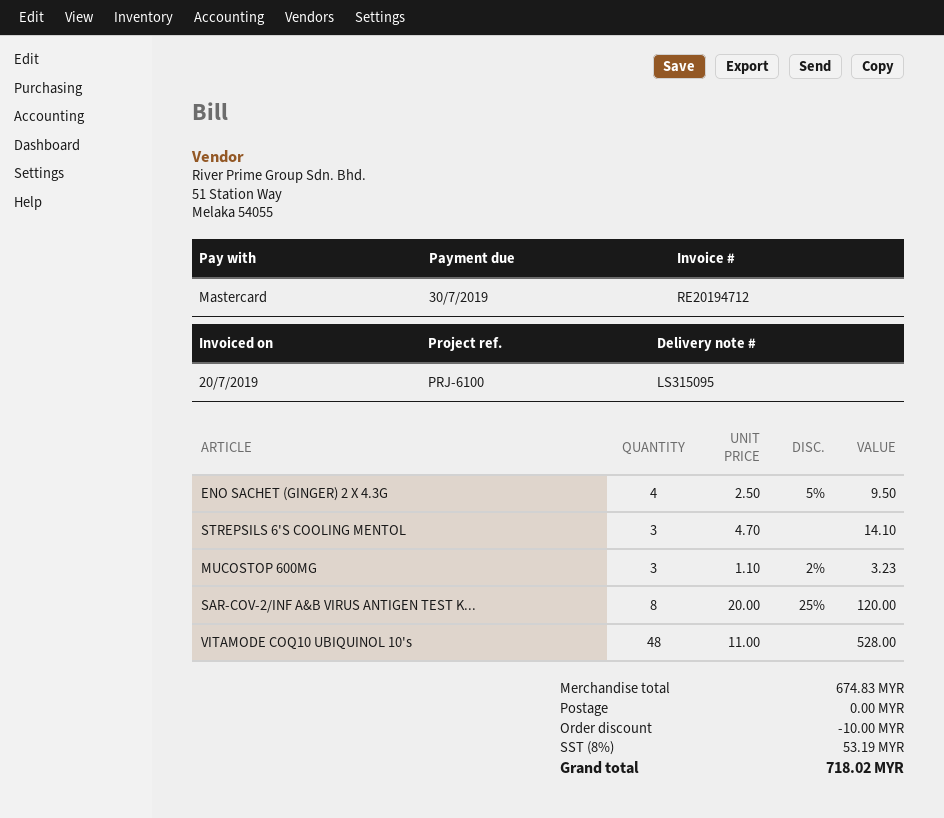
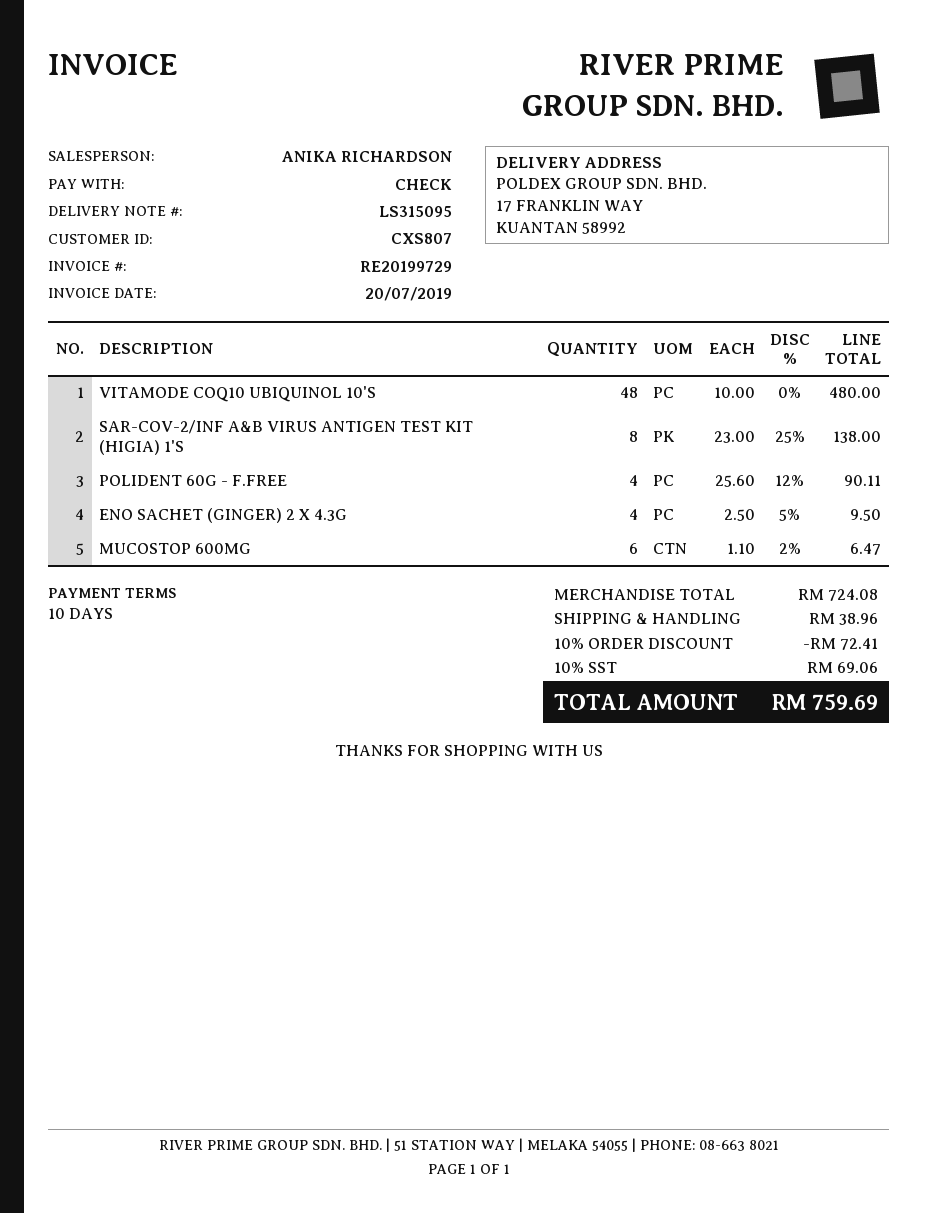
invoice number: RE20194712 -> RE20199729
payment method: Mastercard -> cheque
STREPSILS 6'S COOLING MENTOL: 3 x 4.70 = 14.10 -> none
MUCOSTOP 600MG: 3 x 1.10 - 2% = 3.23 -> 6 x 1.10 - 2% = 6.47
SAR-COV-2/INF A&B VIRUS ANTIGEN TEST K...: 8 x 20.00 - 25% = 120.00 -> 8 x 23.00 - 25% = 138.00
VITAMODE COQ10 UBIQUINOL 10's: 48 x 11.00 = 528.00 -> 48 x 10.00 = 480.00
POLIDENT 60G - F.FREE: none -> 4 x 25.60 - 12% = 90.11
subtotal: 674.83 -> 724.08
discount: 10.00 -> 72.41
shipping: 0.00 -> 38.96
tax: 8% = 53.19 -> 10% = 69.06
total: 718.02 -> 759.69

